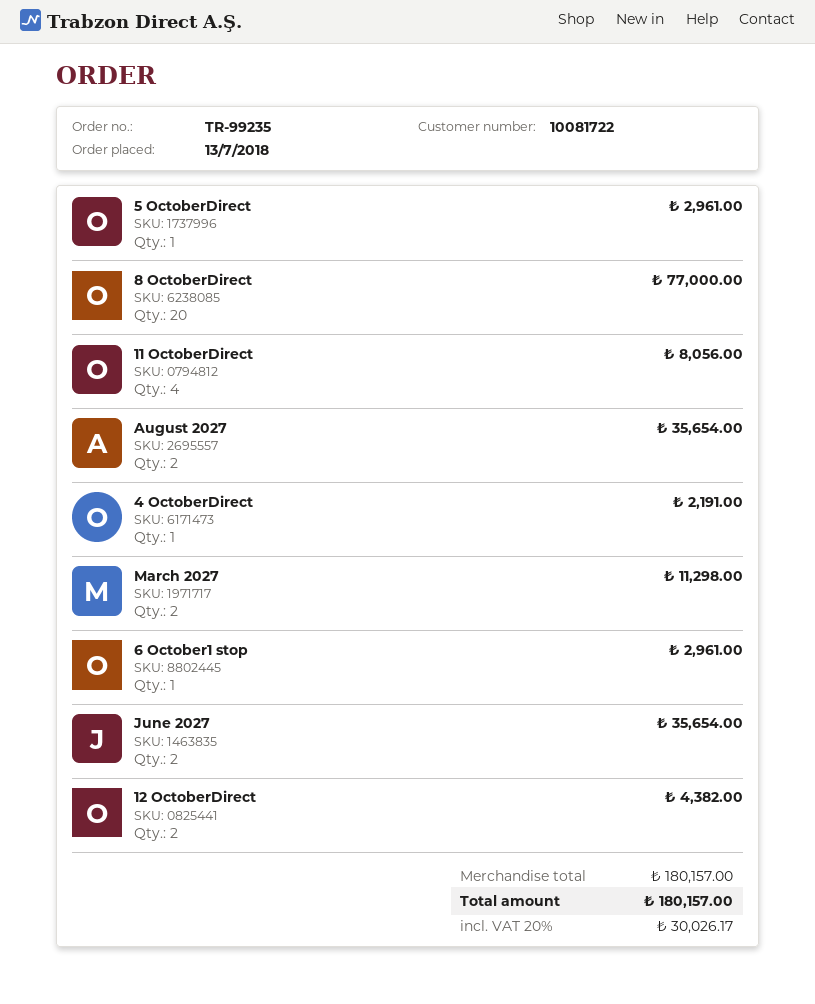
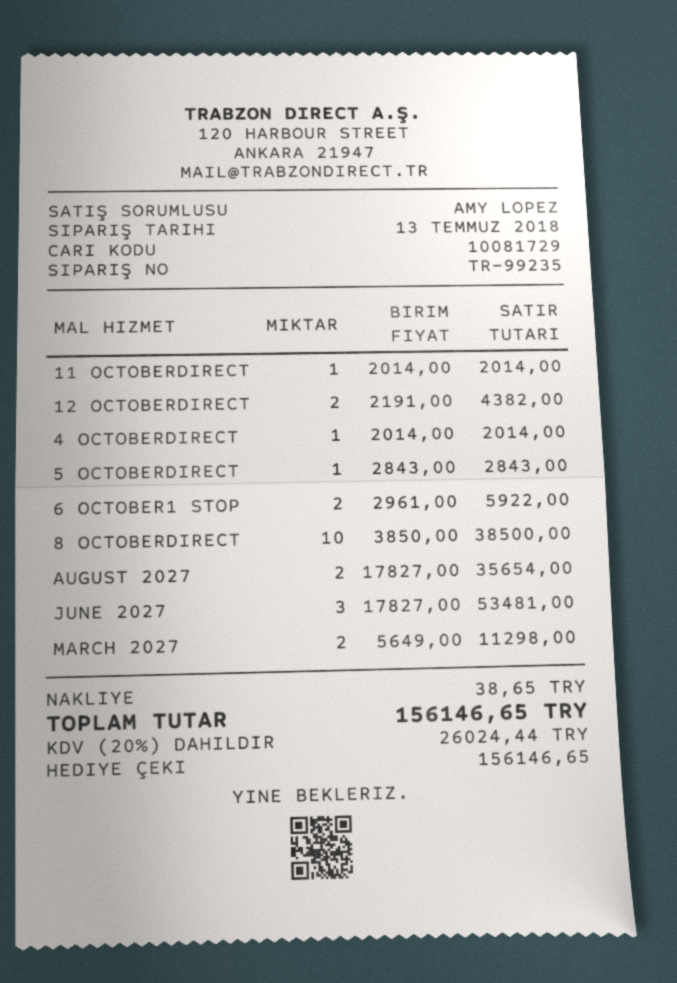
customer number: 10081722 -> 10081729
5 OctoberDirect: 1 for 2961.00 -> 1 for 2843.00
8 OctoberDirect: 20 for 77000.00 -> 10 for 38500.00
11 OctoberDirect: 4 for 8056.00 -> 1 for 2014.00
4 OctoberDirect: 1 for 2191.00 -> 1 for 2014.00
6 October1 stop: 1 for 2961.00 -> 2 for 5922.00
June 2027: 2 for 35654.00 -> 3 for 53481.00
shipping: none -> 38.65
tax: 20% = 30026.17 -> 20% = 26024.44
total: 180157.00 -> 156146.65

